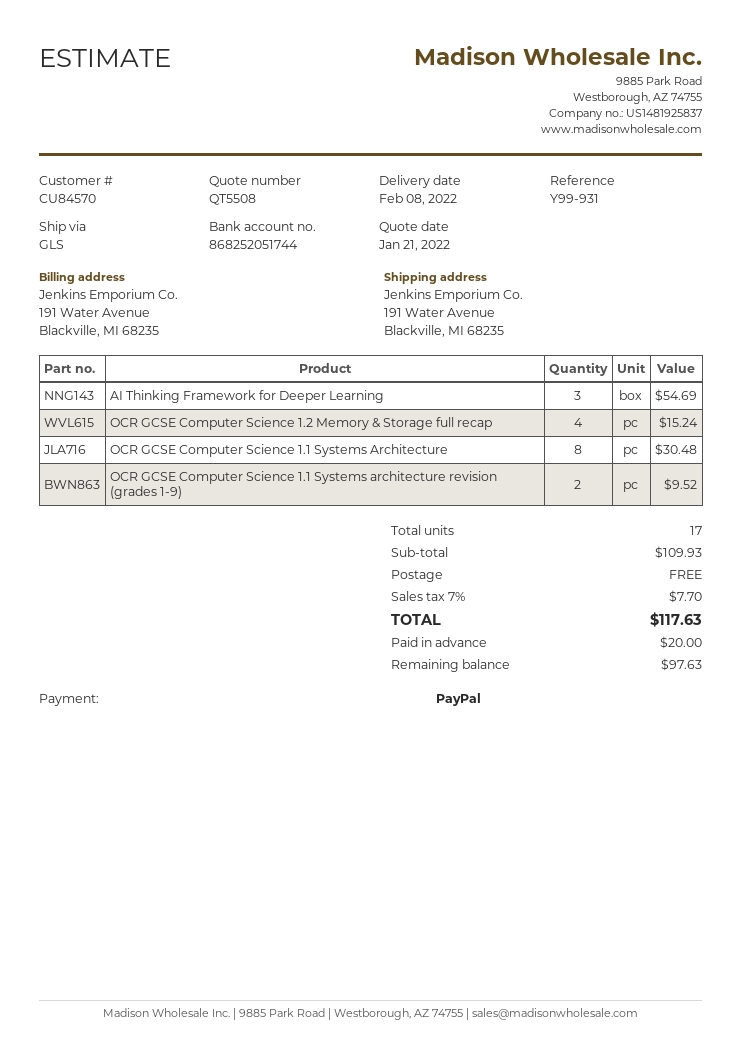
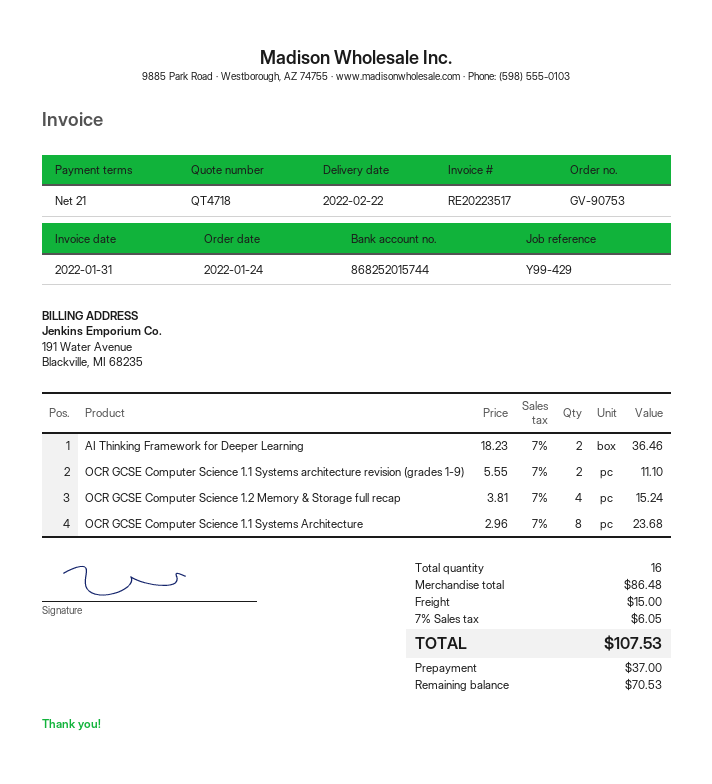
quote number: QT5508 -> QT4718
delivery date: 2022-02-08 -> 2022-02-22
reference: Y99-931 -> Y99-429
bank account: 868252051744 -> 868252015744
AI Thinking Framework for Deeper Learning: 3 for 54.69 -> 2 for 36.46
OCR GCSE Computer Science 1.1 Systems Architecture: 8 for 30.48 -> 8 for 23.68
OCR GCSE Computer Science 1.1 Systems architecture revision (grades 1-9): 2 for 9.52 -> 2 for 11.10
total quantity: 17 -> 16
subtotal: 109.93 -> 86.48
shipping: 0.00 -> 15.00
tax: 7% = 7.70 -> 7% = 6.05
total: 117.63 -> 107.53
deposit: 20.00 -> 37.00
balance: 97.63 -> 70.53

